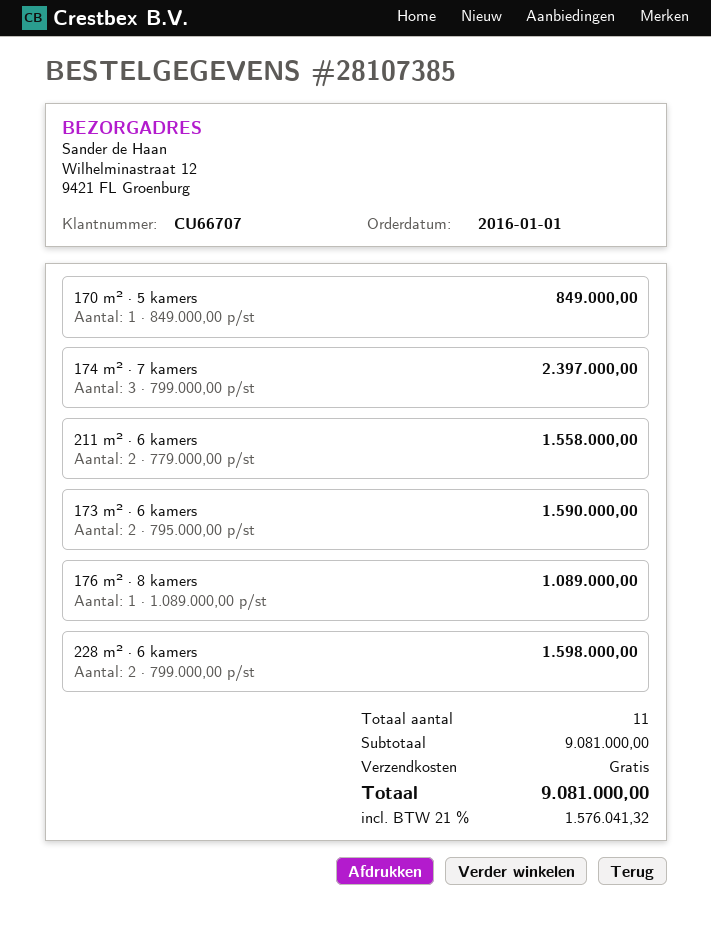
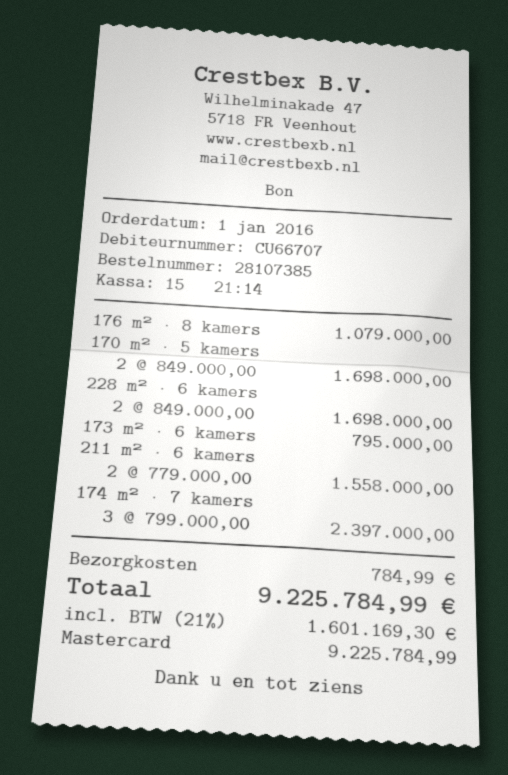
170 m² · 5 kamers: 1 x 849000.00 = 849000.00 -> 2 x 849000.00 = 1698000.00
173 m² · 6 kamers: 2 x 795000.00 = 1590000.00 -> 1 x 795000.00 = 795000.00
176 m² · 8 kamers: 1 x 1089000.00 = 1089000.00 -> 1 x 1079000.00 = 1079000.00
228 m² · 6 kamers: 2 x 799000.00 = 1598000.00 -> 2 x 849000.00 = 1698000.00
shipping: 0.00 -> 784.99
tax: 21% = 1576041.32 -> 21% = 1601169.30
total: 9081000.00 -> 9225784.99

